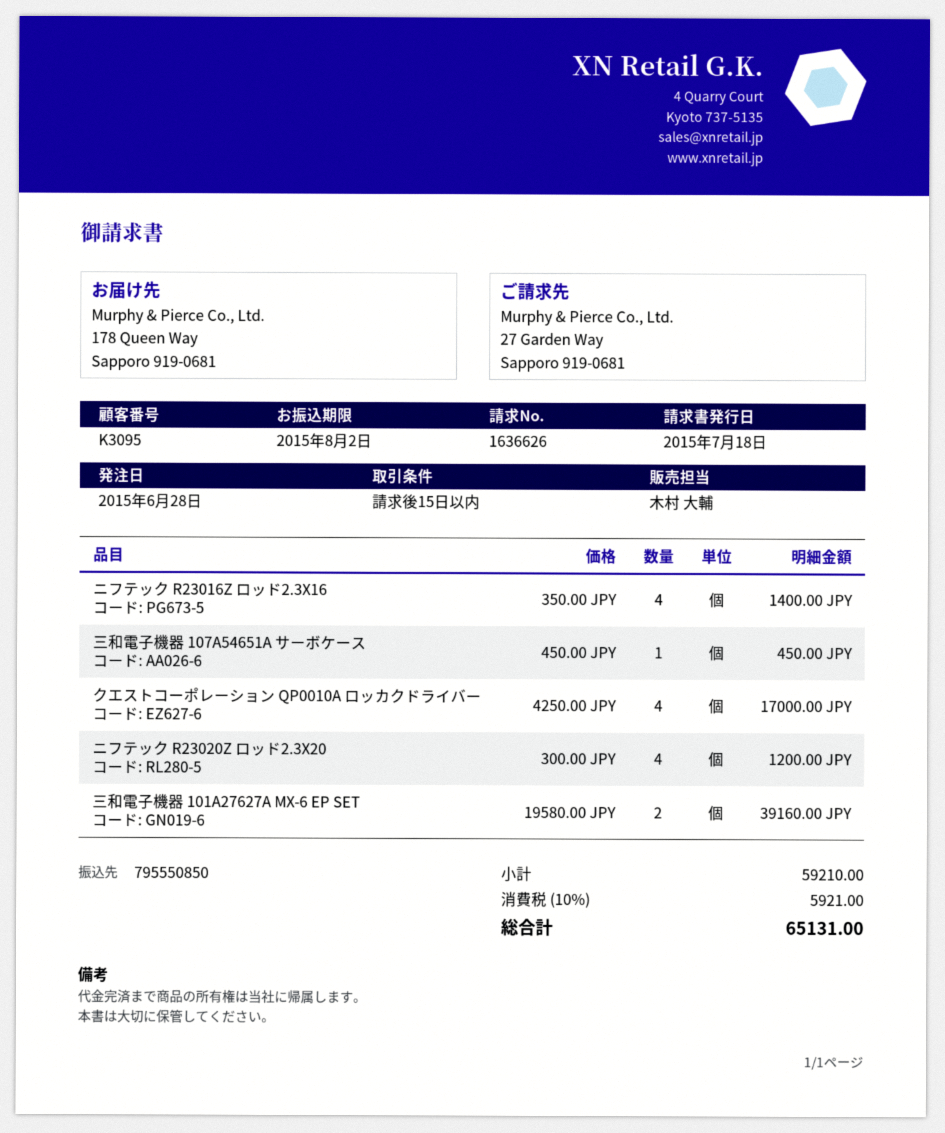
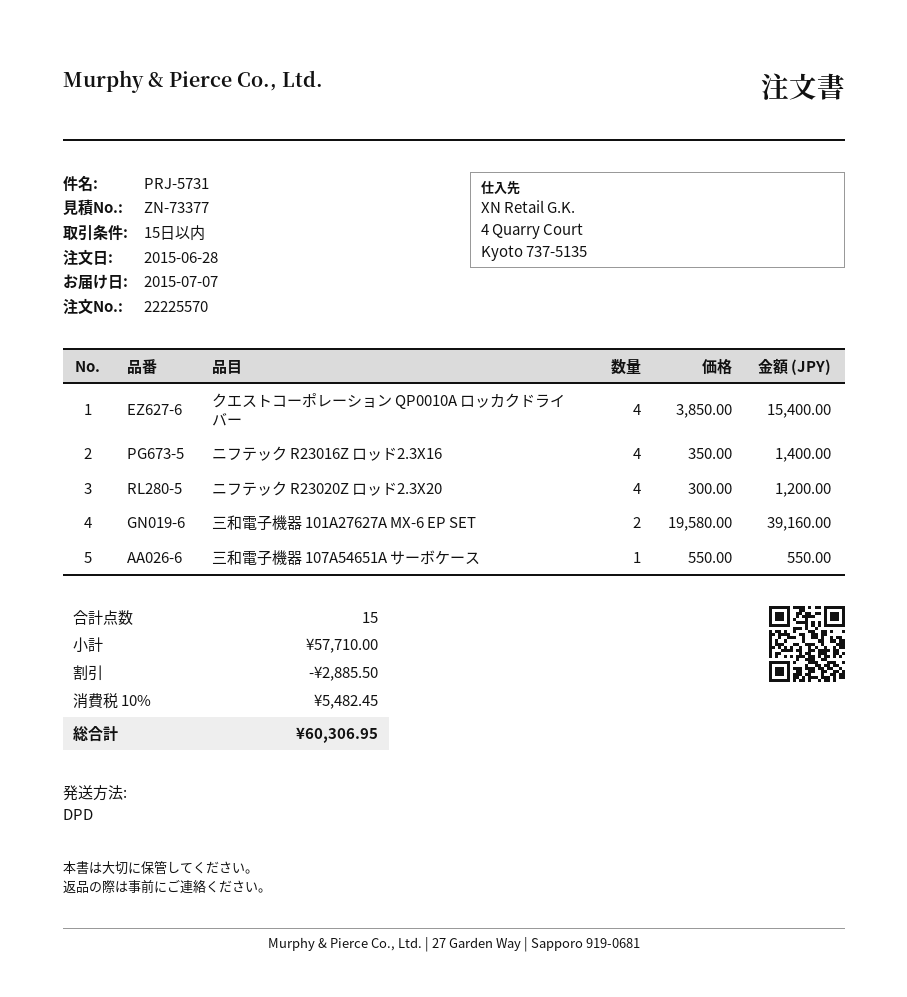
三和電子機器 107A54651A サーボケース: 1 x 450.00 = 450.00 -> 1 x 550.00 = 550.00
クエストコーポレーション QP0010A ロッカクドライバー: 4 x 4250.00 = 17000.00 -> 4 x 3850.00 = 15400.00
subtotal: 59210.00 -> 57710.00
discount: none -> 2885.50
tax: 10% = 5921.00 -> 10% = 5482.45
total: 65131.00 -> 60306.95

